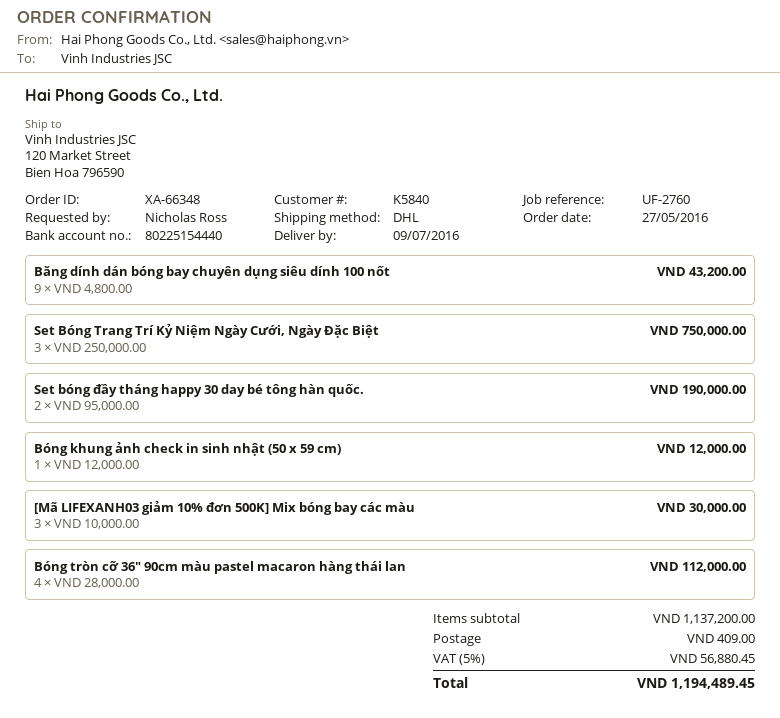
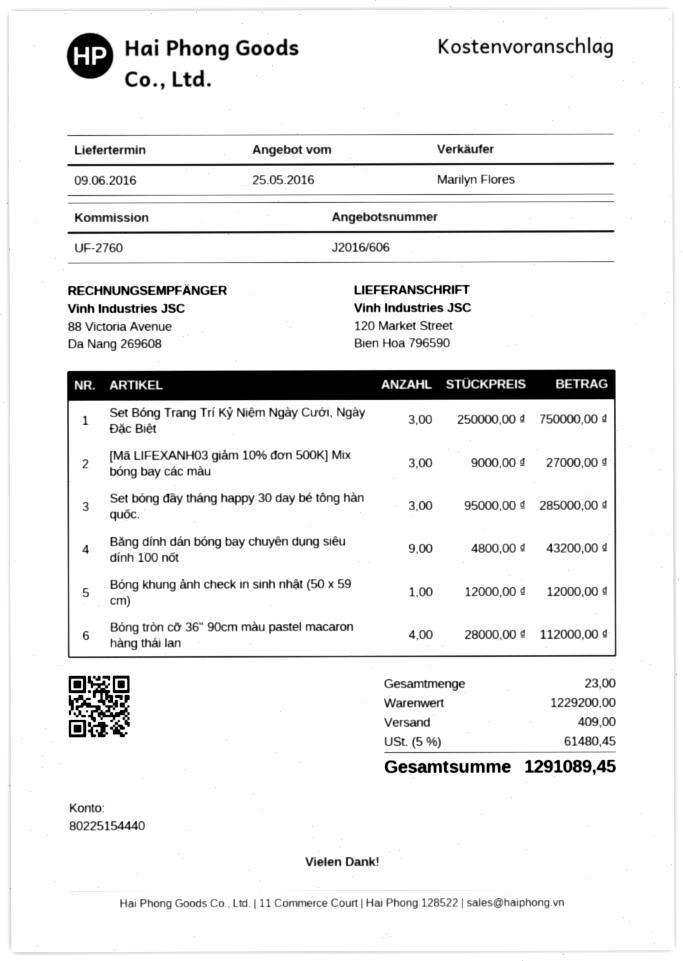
delivery date: 2016-07-09 -> 2016-06-09
Set bóng đầy tháng happy 30 day bé tông hàn quốc.: 2 x 95000.00 = 190000.00 -> 3 x 95000.00 = 285000.00
[Mã LIFEXANH03 giảm 10% đơn 500K] Mix bóng bay các màu: 3 x 10000.00 = 30000.00 -> 3 x 9000.00 = 27000.00
subtotal: 1137200.00 -> 1229200.00
tax: 5% = 56880.45 -> 5% = 61480.45
total: 1194489.45 -> 1291089.45

